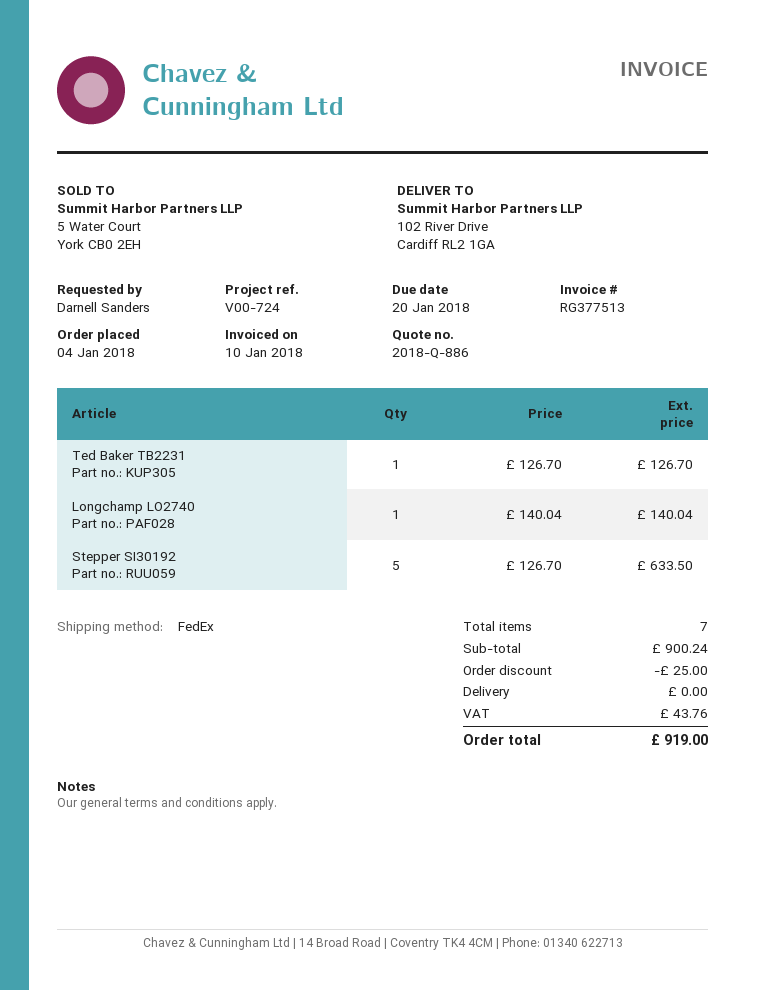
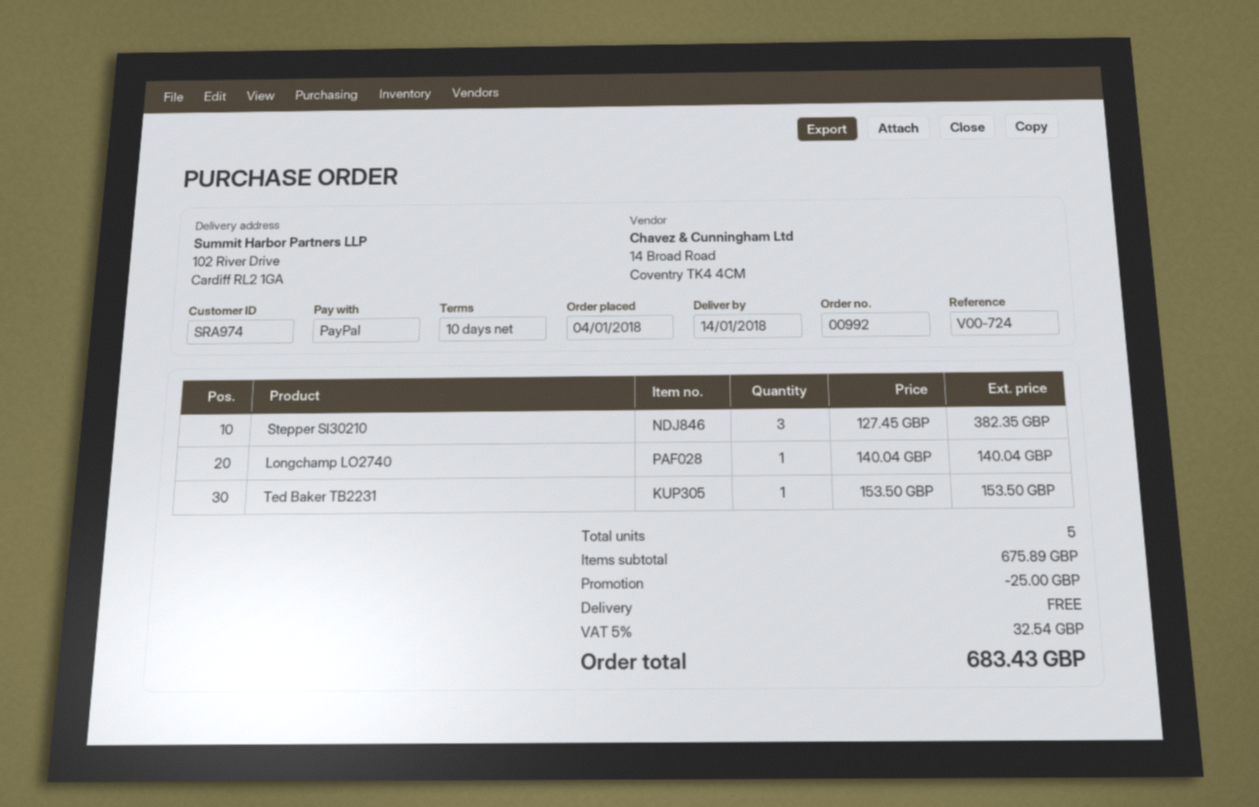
Ted Baker TB2231: 1 x 126.70 = 126.70 -> 1 x 153.50 = 153.50
Stepper SI30192: 5 x 126.70 = 633.50 -> none
Stepper SI30210: none -> 3 x 127.45 = 382.35
total quantity: 7 -> 5
subtotal: 900.24 -> 675.89
tax: 43.76 -> 32.54
total: 919.00 -> 683.43

